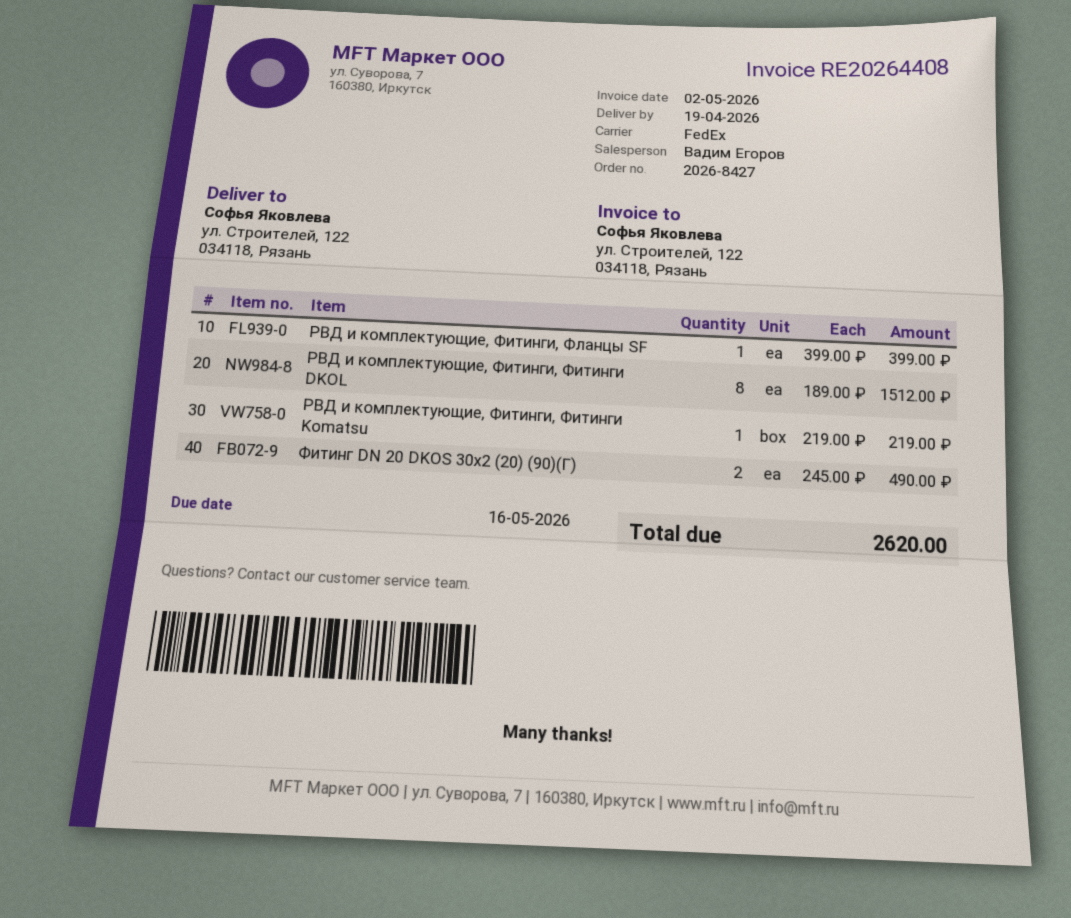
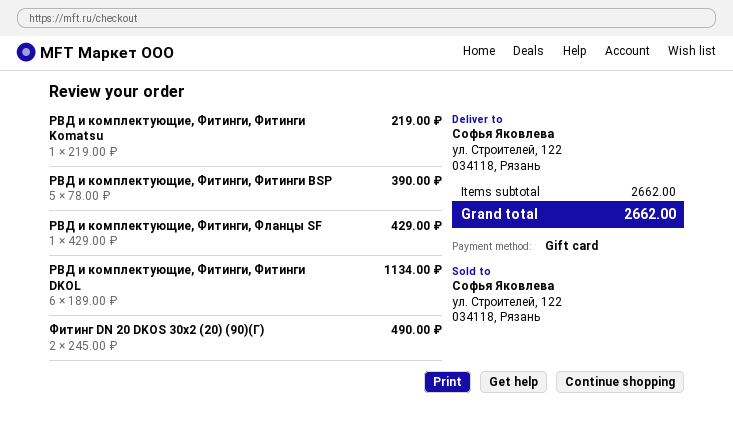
РВД и комплектующие, Фитинги, Фланцы SF: 1 x 399.00 = 399.00 -> 1 x 429.00 = 429.00
РВД и комплектующие, Фитинги, Фитинги DKOL: 8 x 189.00 = 1512.00 -> 6 x 189.00 = 1134.00
РВД и комплектующие, Фитинги, Фитинги BSP: none -> 5 x 78.00 = 390.00
total: 2620.00 -> 2662.00

